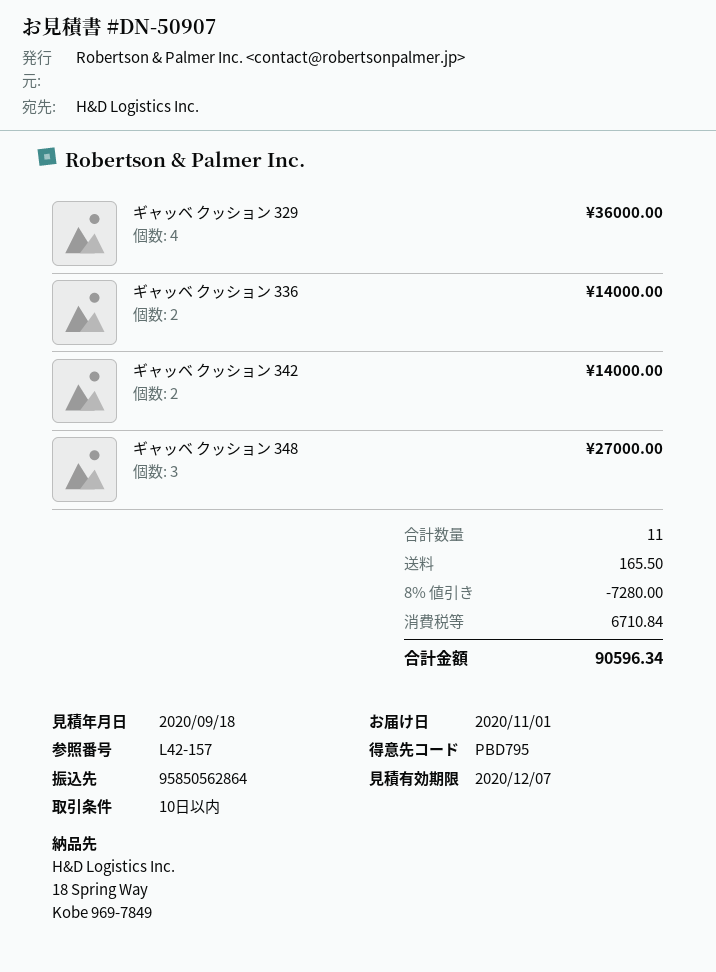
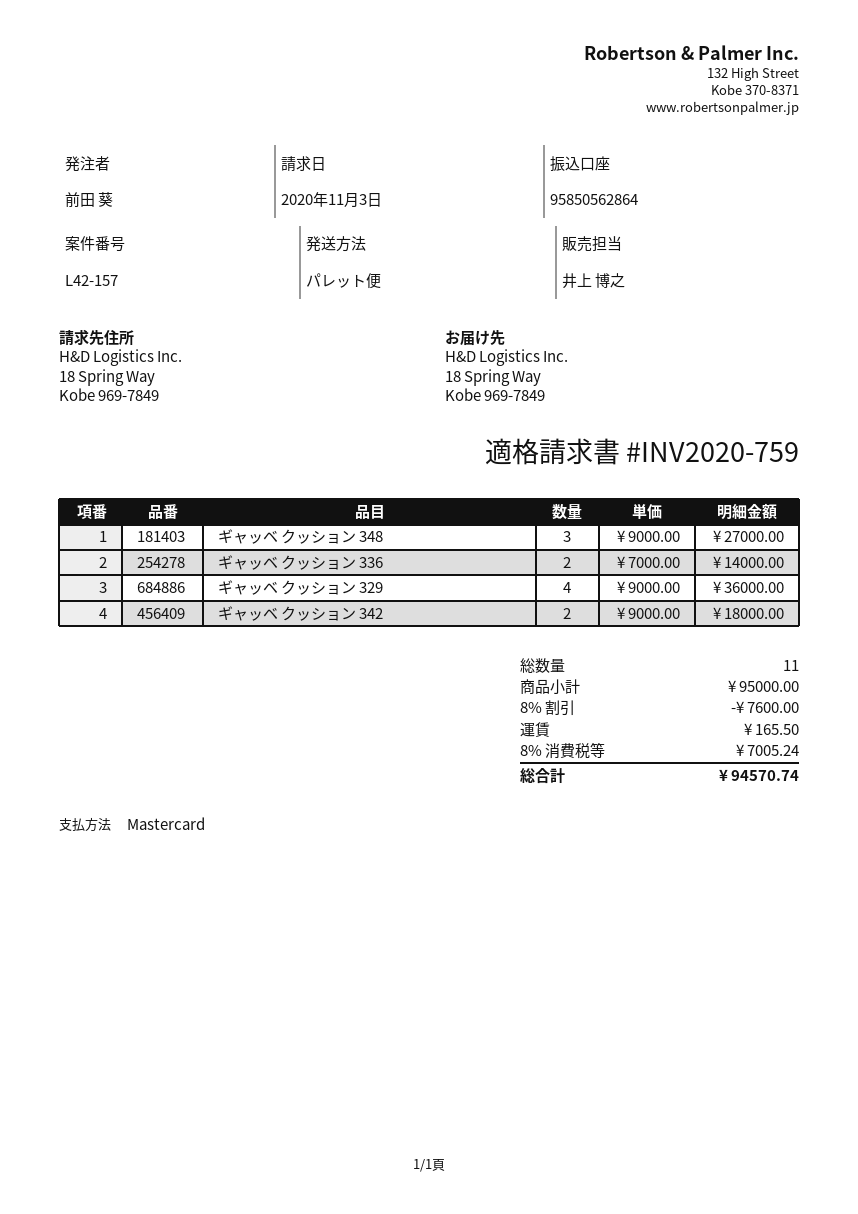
ギャッベ クッション 342: 2 for 14000.00 -> 2 for 18000.00
discount: 8% = 7280.00 -> 8% = 7600.00
tax: 6710.84 -> 7005.24
total: 90596.34 -> 94570.74

